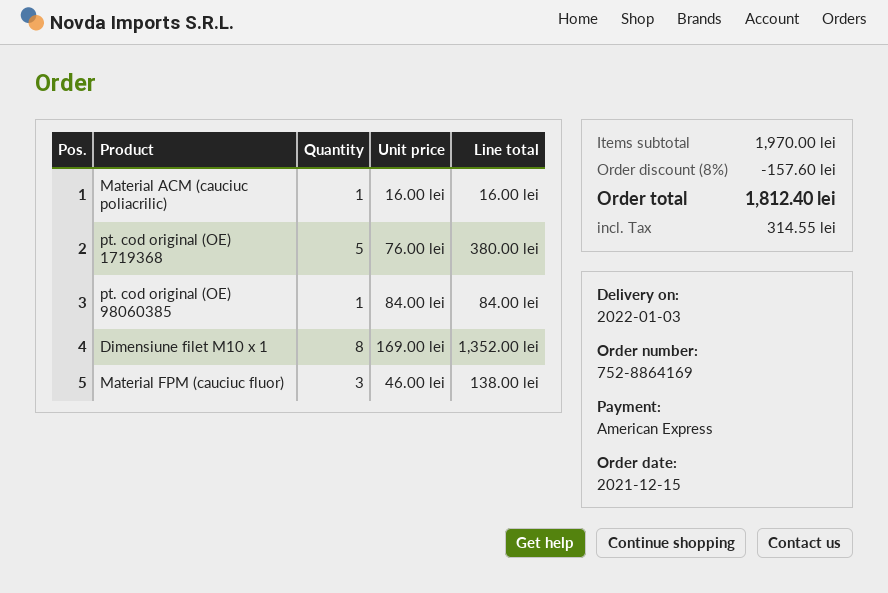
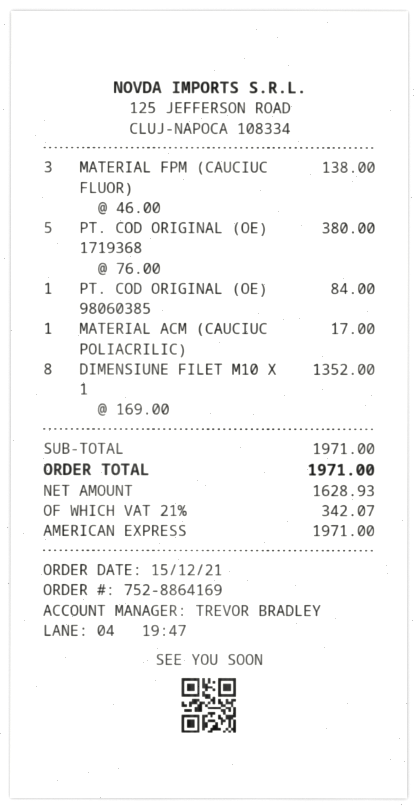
Material ACM (cauciuc poliacrilic): 1 x 16.00 = 16.00 -> 1 x 17.00 = 17.00
subtotal: 1970.00 -> 1971.00
discount: 8% = 157.60 -> none
tax: 314.55 -> 342.07
total: 1812.40 -> 1971.00

